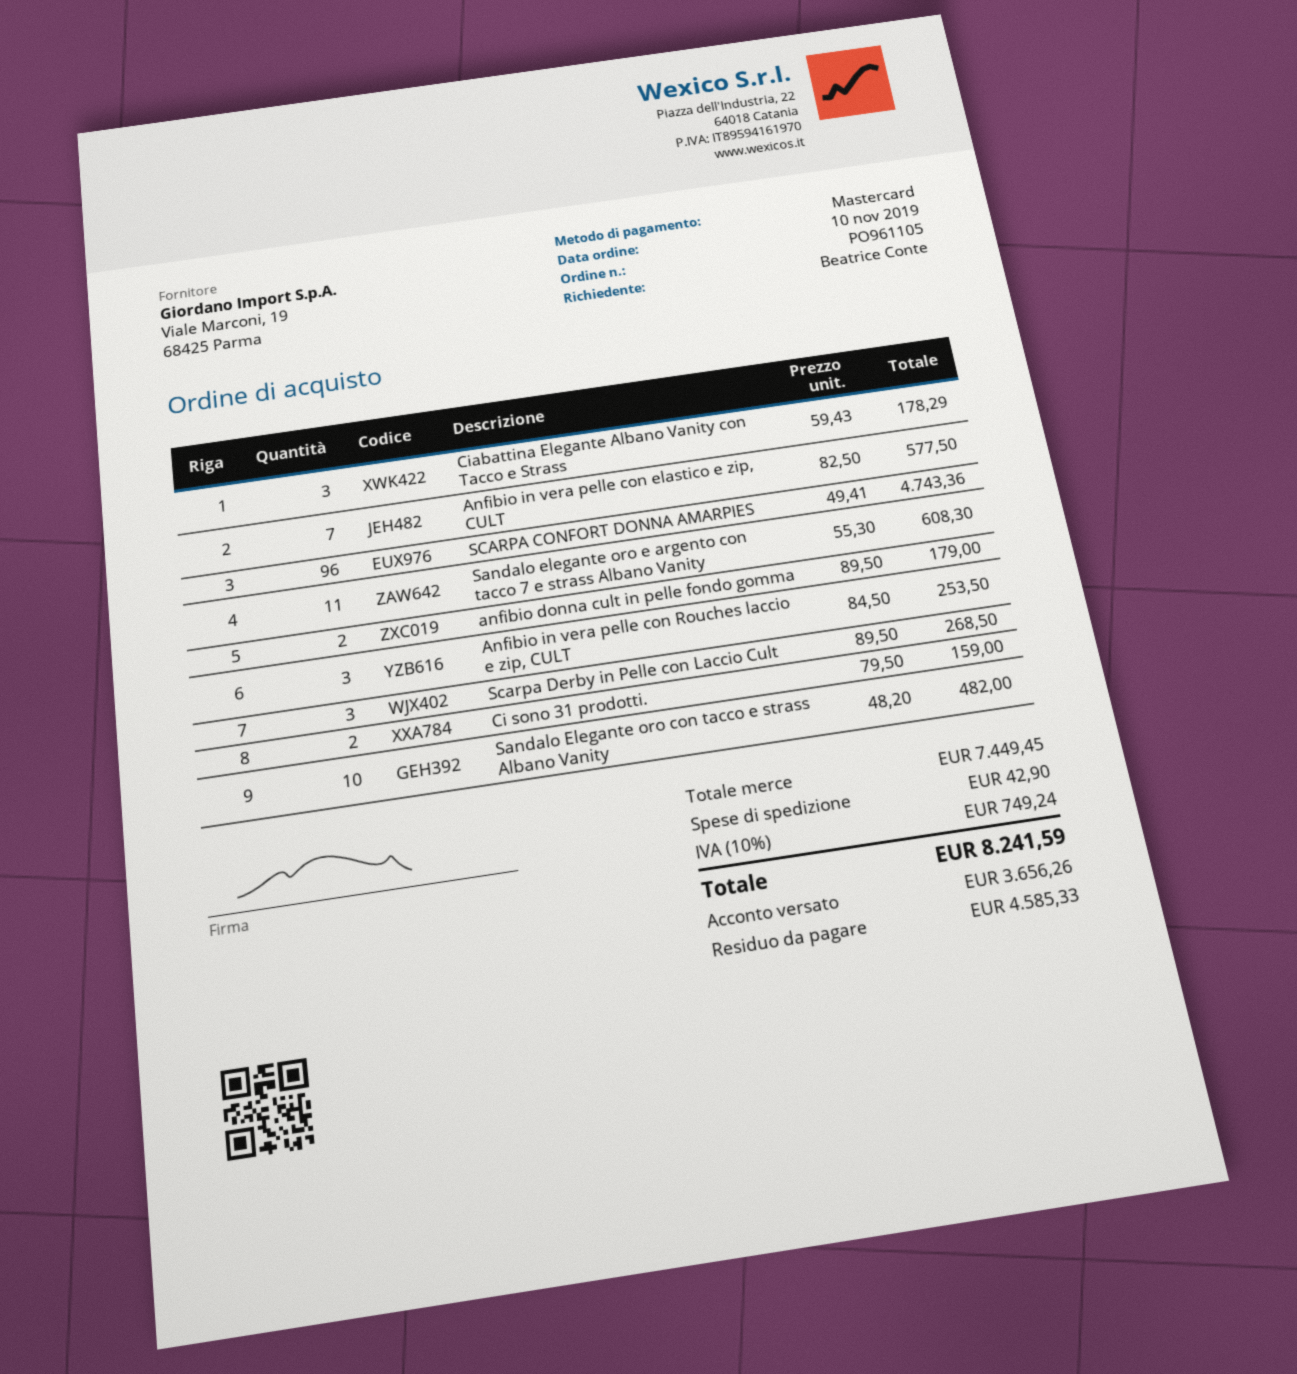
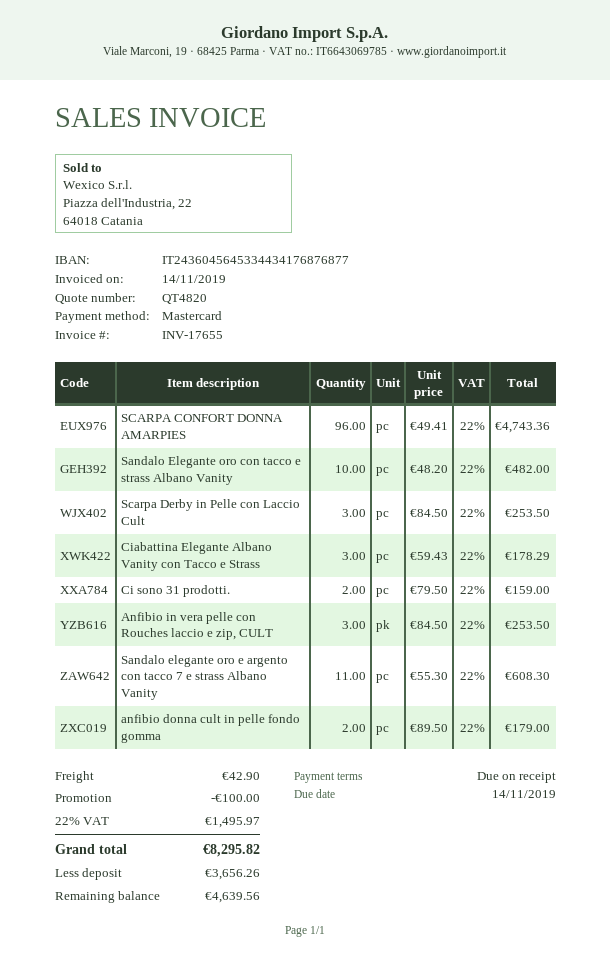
Anfibio in vera pelle con elastico e zip, CULT: 7 x 82.50 = 577.50 -> none
Scarpa Derby in Pelle con Laccio Cult: 3 x 89.50 = 268.50 -> 3 x 84.50 = 253.50
discount: none -> 100.00
tax: 10% = 749.24 -> 22% = 1495.97
total: 8241.59 -> 8295.82
balance: 4585.33 -> 4639.56

